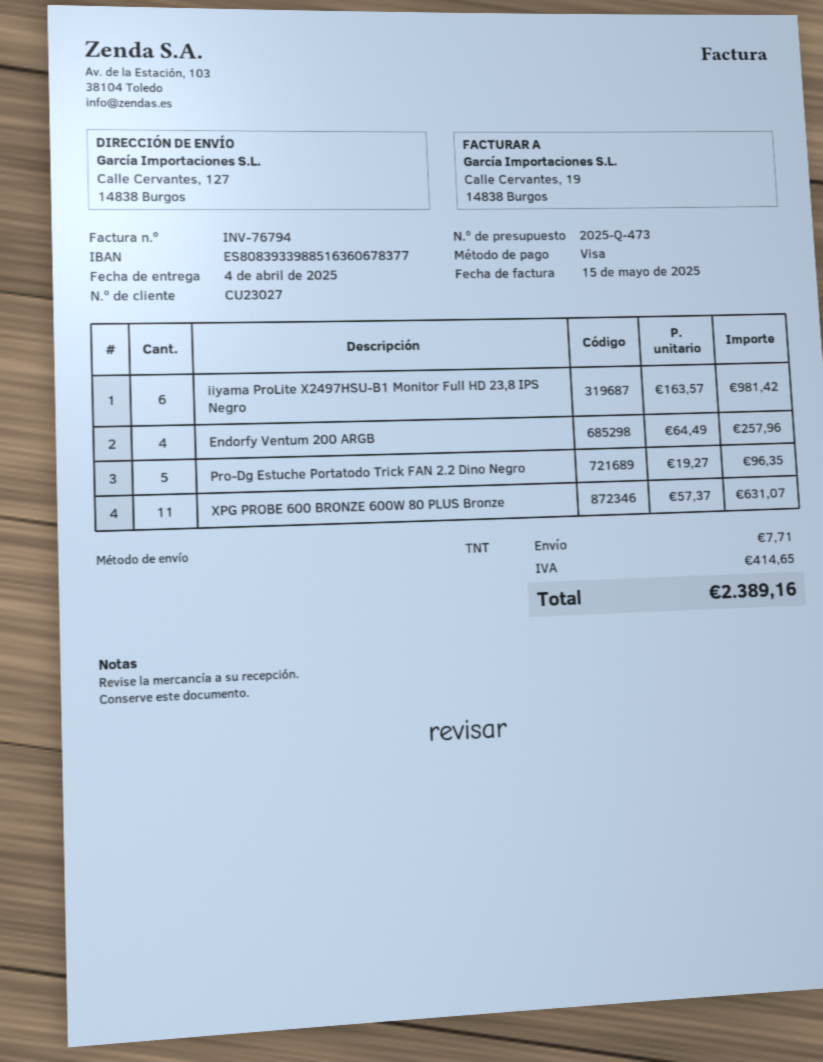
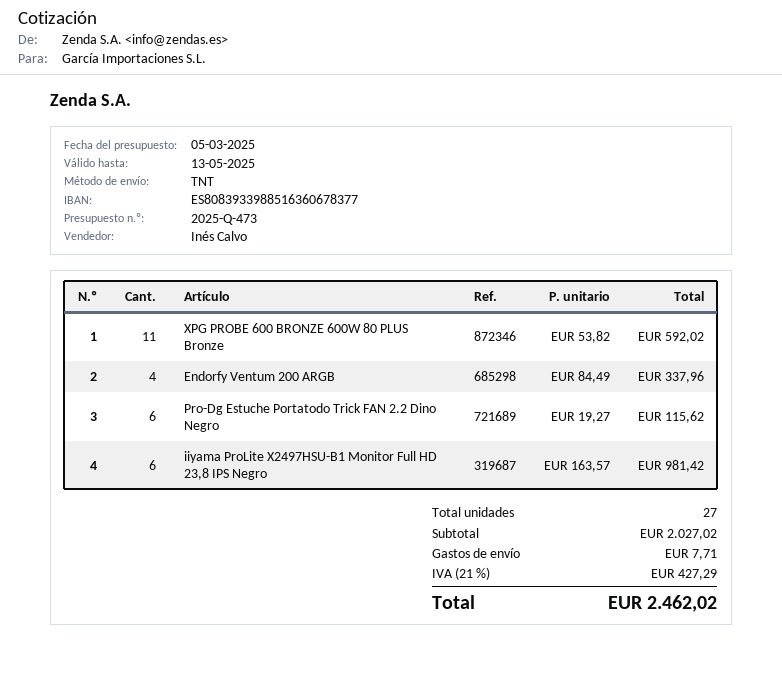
Endorfy Ventum 200 ARGB: 4 x 64.49 = 257.96 -> 4 x 84.49 = 337.96
Pro-Dg Estuche Portatodo Trick FAN 2.2 Dino Negro: 5 x 19.27 = 96.35 -> 6 x 19.27 = 115.62
XPG PROBE 600 BRONZE 600W 80 PLUS Bronze: 11 x 57.37 = 631.07 -> 11 x 53.82 = 592.02
tax: 414.65 -> 427.29
total: 2389.16 -> 2462.02

